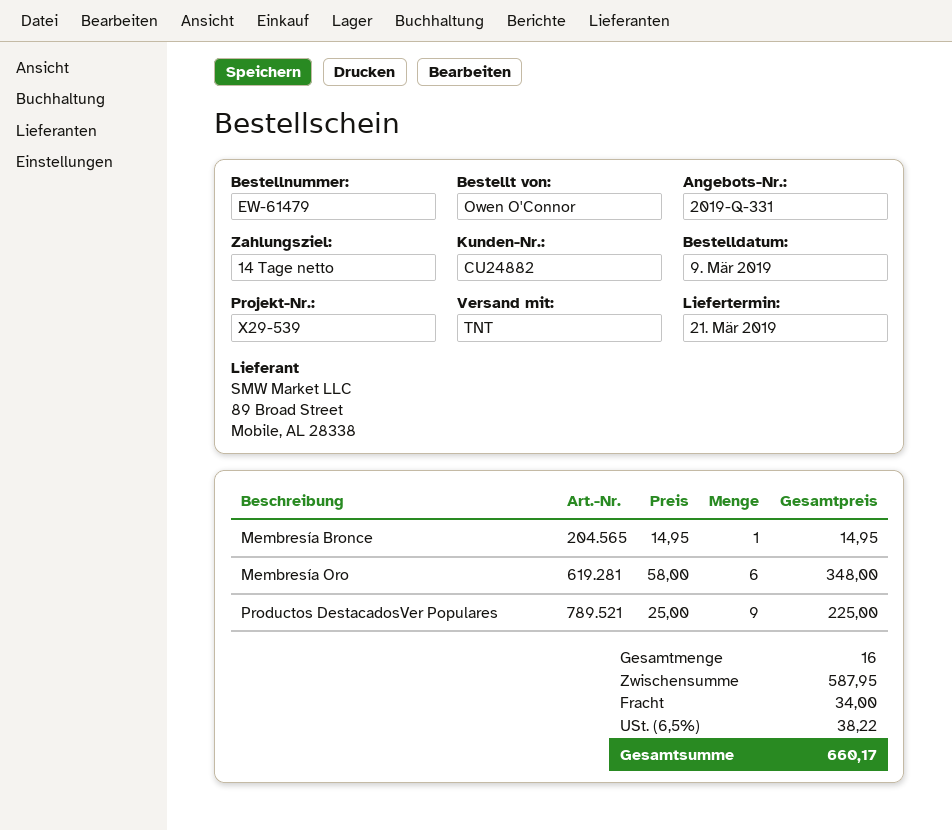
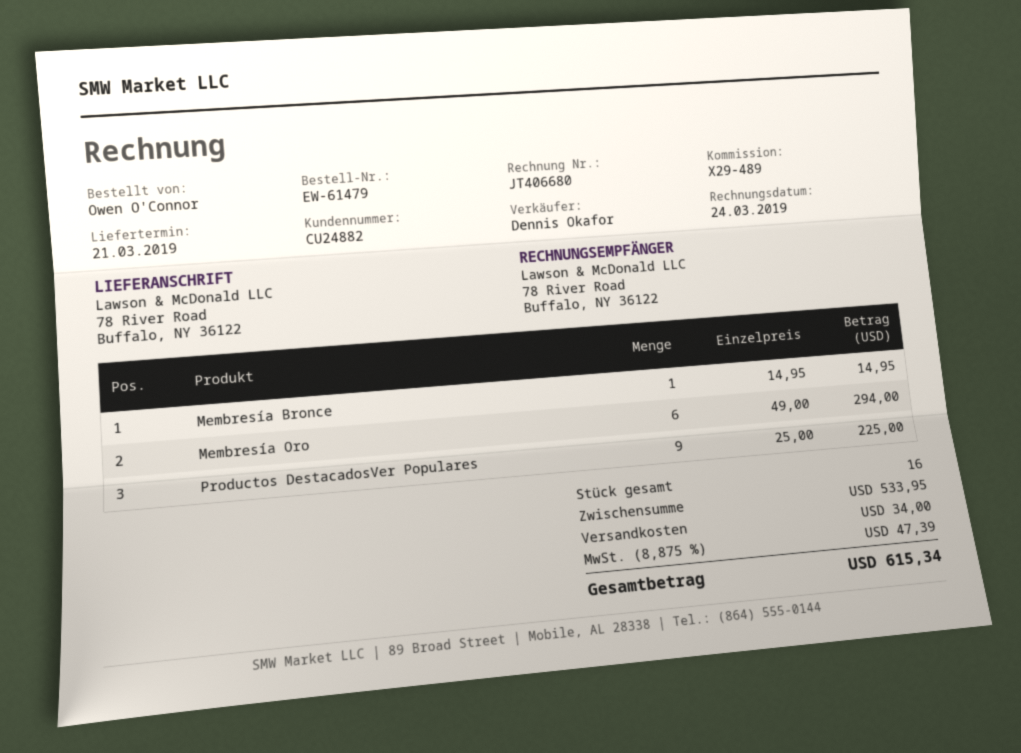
reference: X29-539 -> X29-489
Membresía Oro: 6 x 58.00 = 348.00 -> 6 x 49.00 = 294.00
subtotal: 587.95 -> 533.95
tax: 6.5% = 38.22 -> 8.875% = 47.39
total: 660.17 -> 615.34

